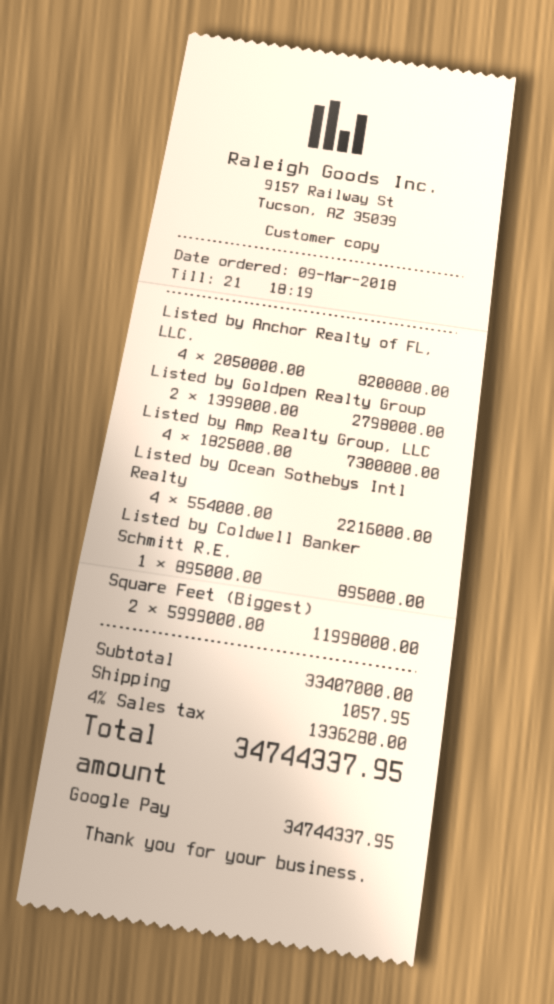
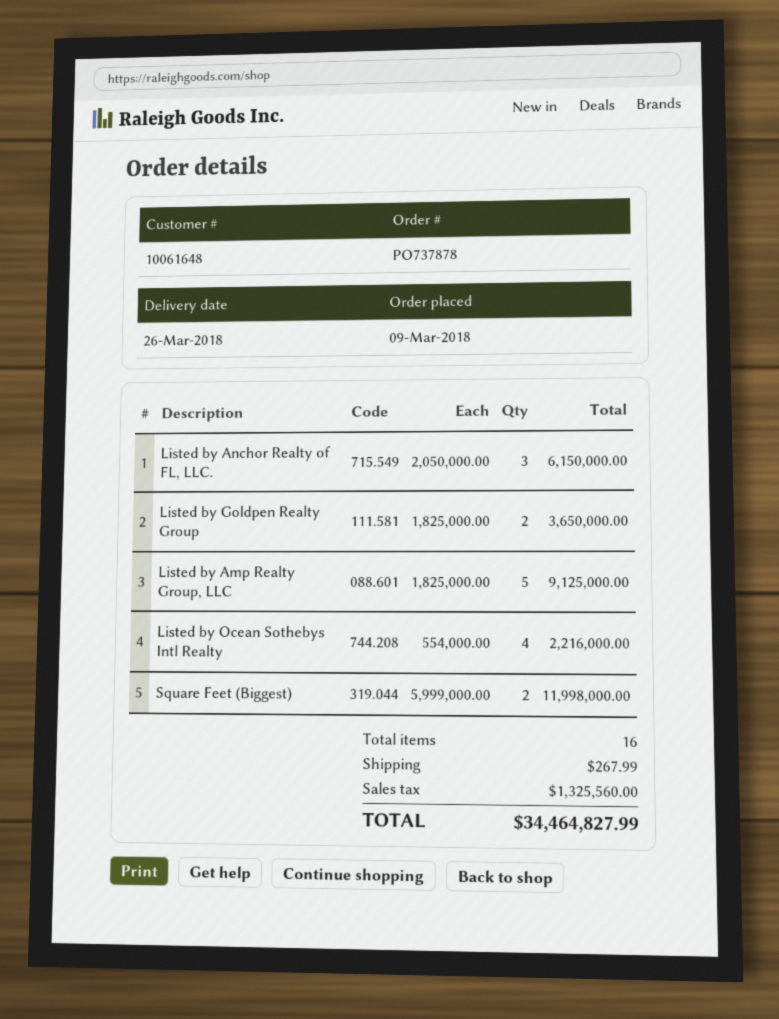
Listed by Anchor Realty of FL, LLC.: 4 x 2050000.00 = 8200000.00 -> 3 x 2050000.00 = 6150000.00
Listed by Goldpen Realty Group: 2 x 1399000.00 = 2798000.00 -> 2 x 1825000.00 = 3650000.00
Listed by Amp Realty Group, LLC: 4 x 1825000.00 = 7300000.00 -> 5 x 1825000.00 = 9125000.00
Listed by Coldwell Banker Schmitt R.E.: 1 x 895000.00 = 895000.00 -> none
shipping: 1057.95 -> 267.99
tax: 1336280.00 -> 1325560.00
total: 34744337.95 -> 34464827.99

